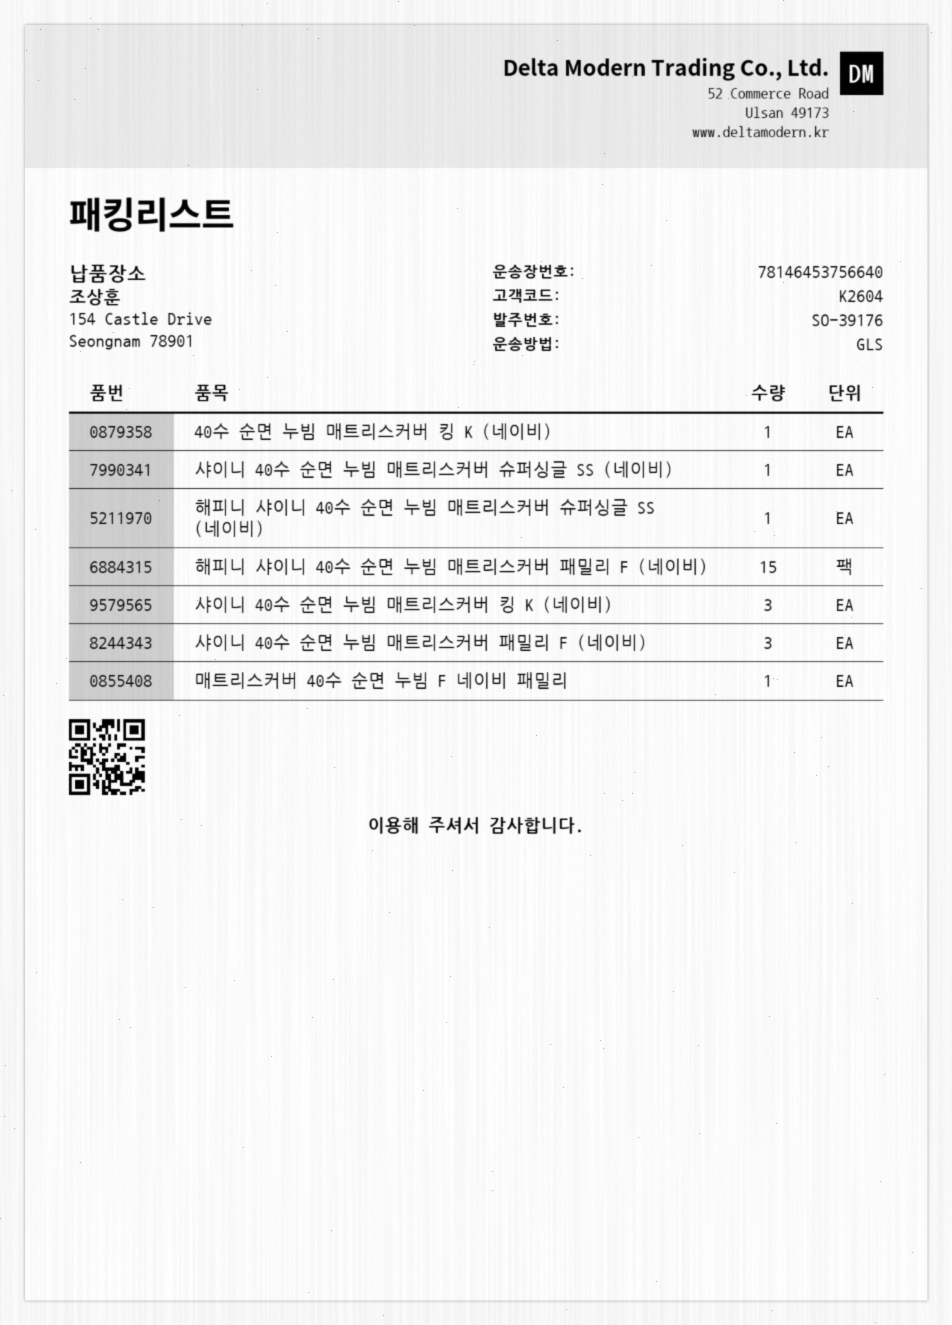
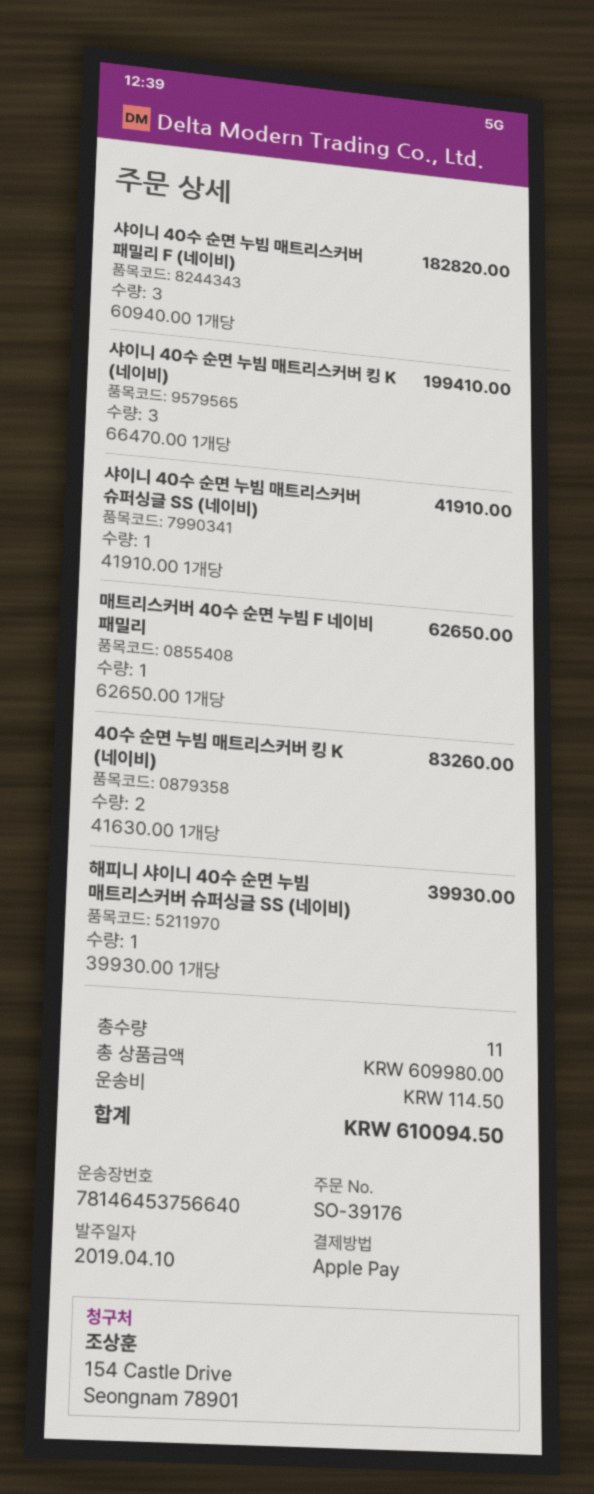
40수 순면 누빔 매트리스커버 킹 K (네이비): 1 -> 2
해피니 샤이니 40수 순면 누빔 매트리스커버 패밀리 F (네이비): 15 -> none

